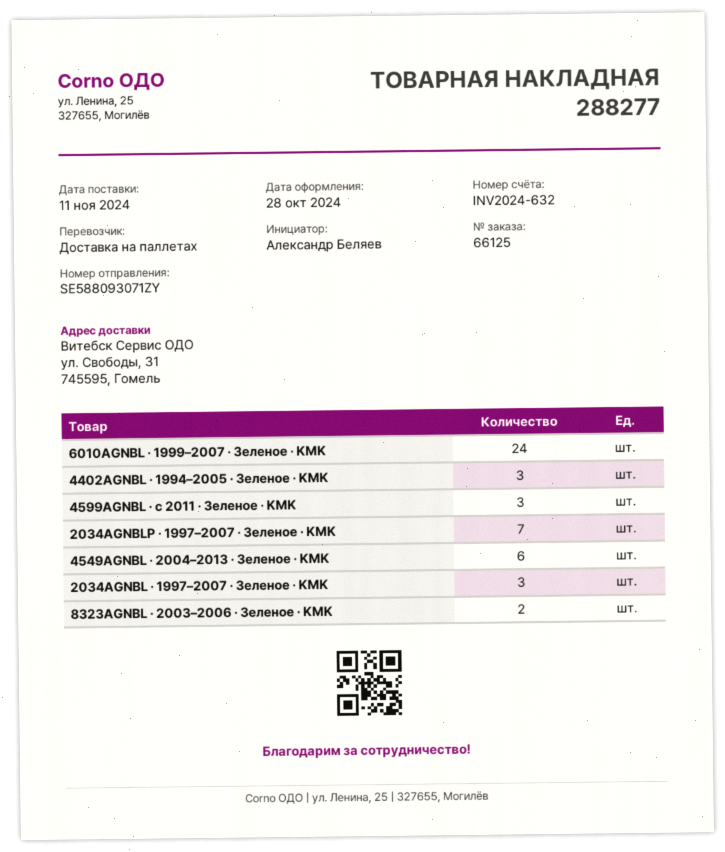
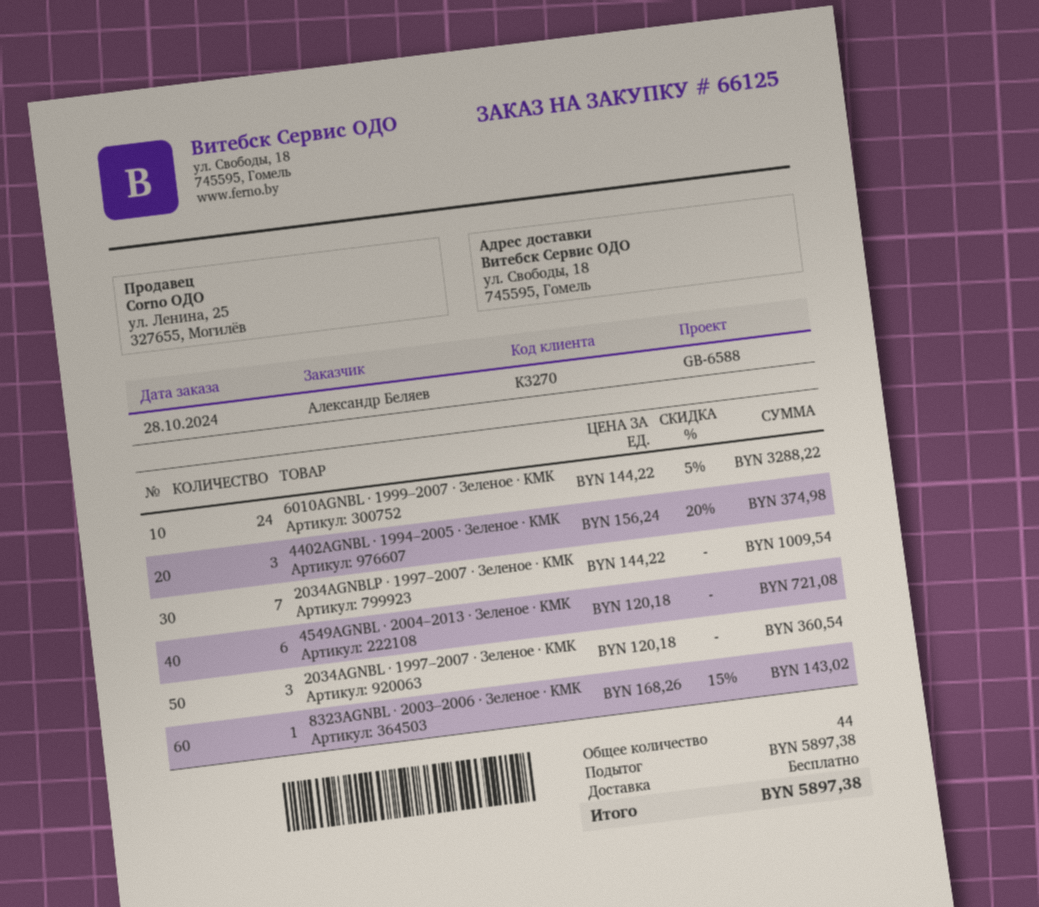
ship to: ул. Свободы, 31, 745595, Гомель -> ул. Свободы, 18, 745595, Гомель
4599AGNBL · с 2011 · Зеленое · KMK: 3 -> none
8323AGNBL · 2003–2006 · Зеленое · KMK: 2 -> 1

